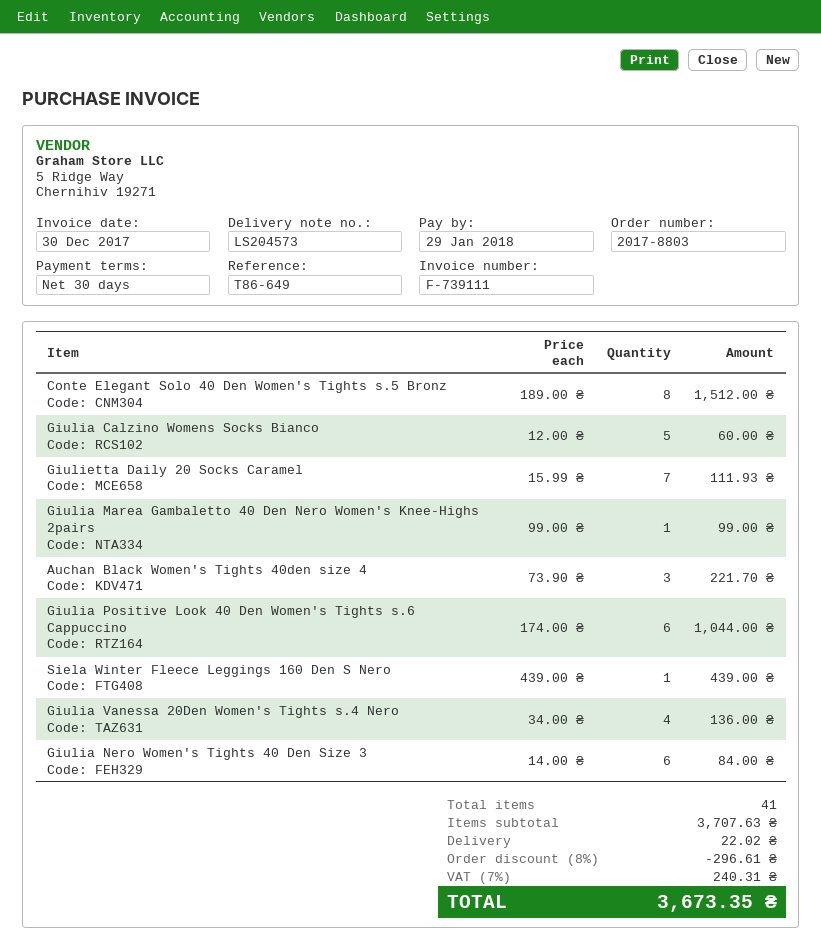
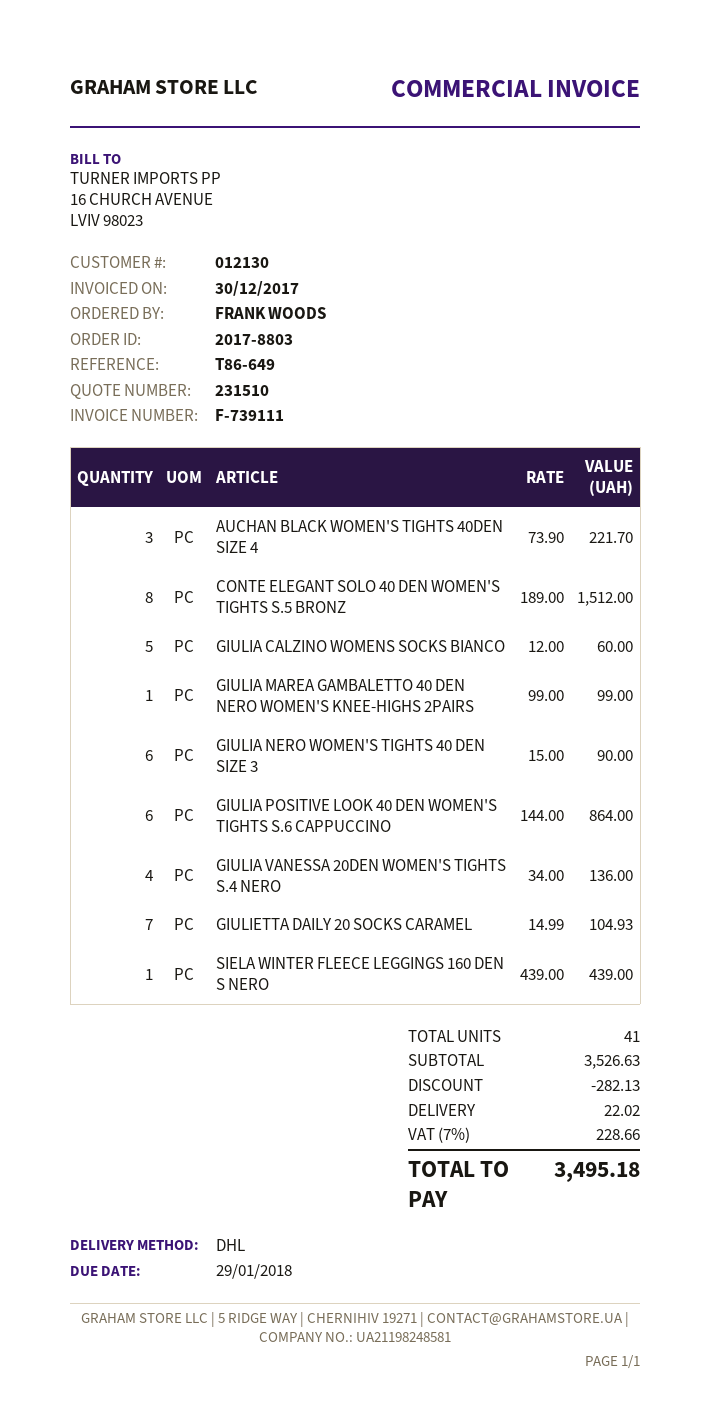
Giulietta Daily 20 Socks Caramel: 7 x 15.99 = 111.93 -> 7 x 14.99 = 104.93
Giulia Positive Look 40 Den Women's Tights s.6 Cappuccino: 6 x 174.00 = 1044.00 -> 6 x 144.00 = 864.00
Giulia Nero Women's Tights 40 Den Size 3: 6 x 14.00 = 84.00 -> 6 x 15.00 = 90.00
subtotal: 3707.63 -> 3526.63
discount: 296.61 -> 282.13
tax: 7% = 240.31 -> 7% = 228.66
total: 3673.35 -> 3495.18

